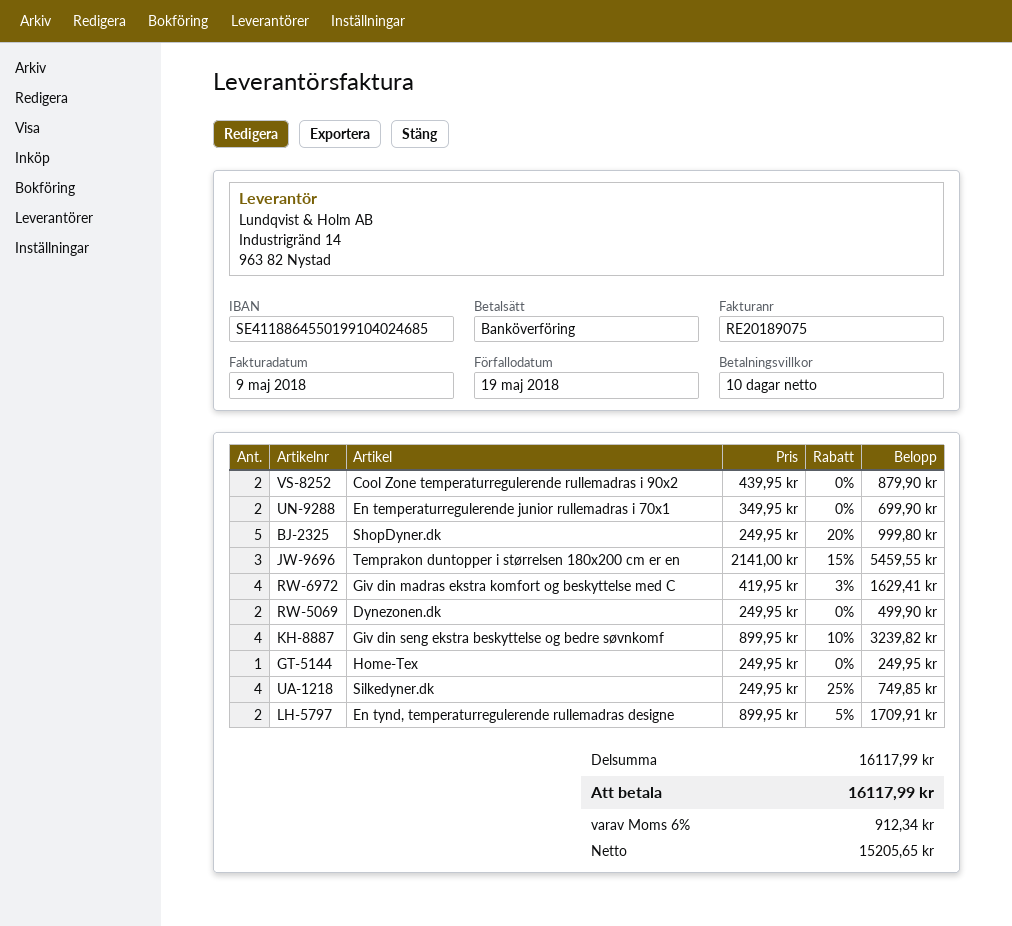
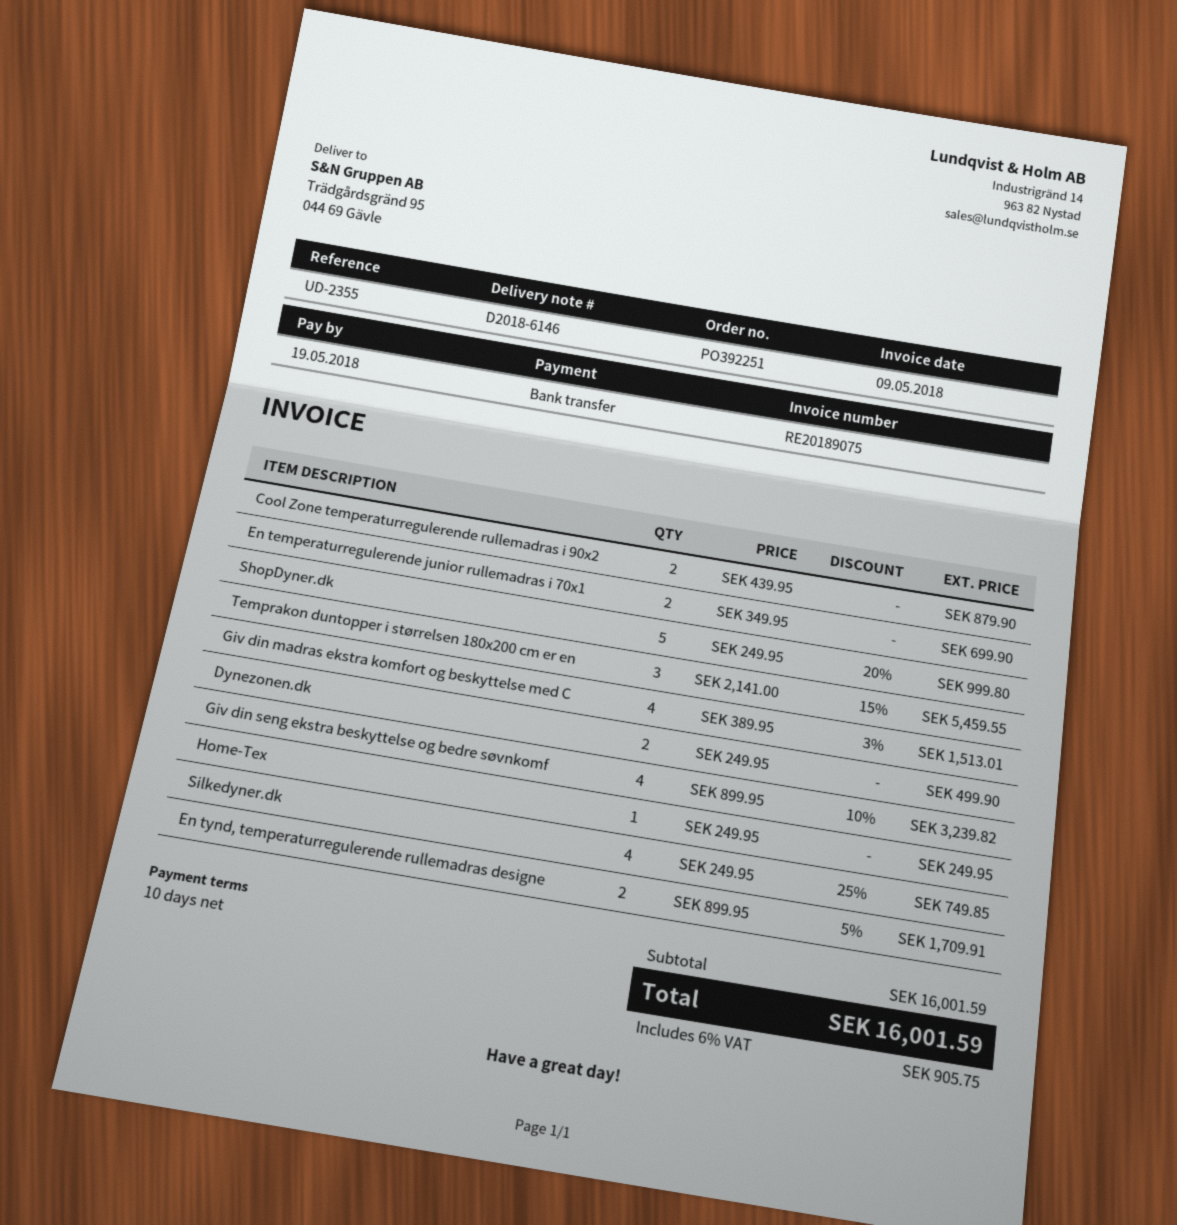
Giv din madras ekstra komfort og beskyttelse med C: 4 x 419.95 - 3% = 1629.41 -> 4 x 389.95 - 3% = 1513.01
subtotal: 16117.99 -> 16001.59
tax: 6% = 912.34 -> 6% = 905.75
total: 16117.99 -> 16001.59

